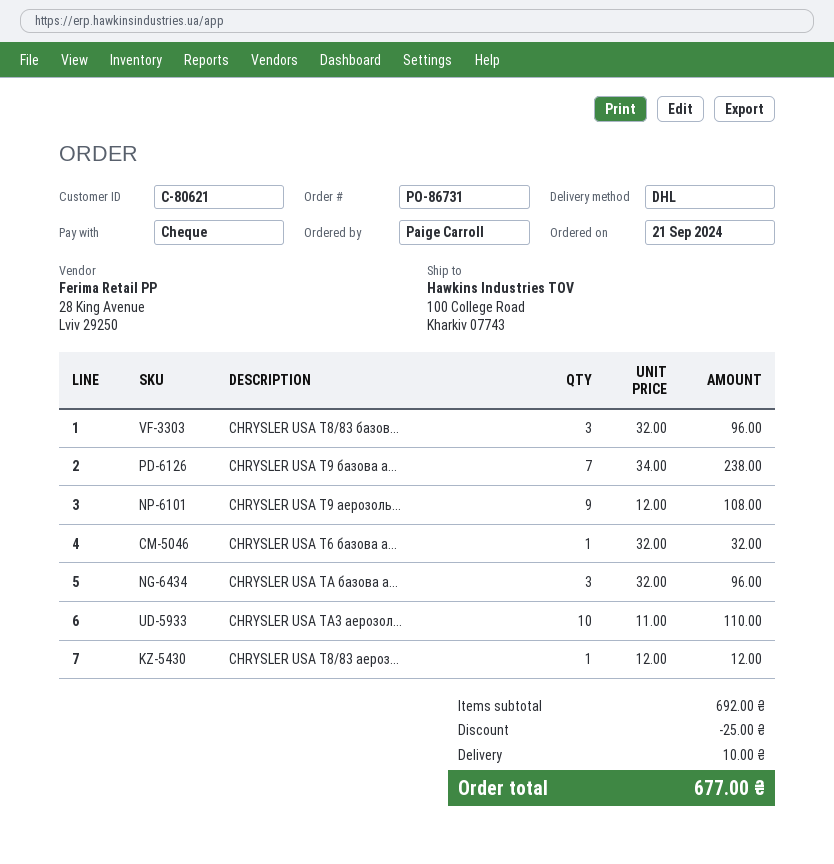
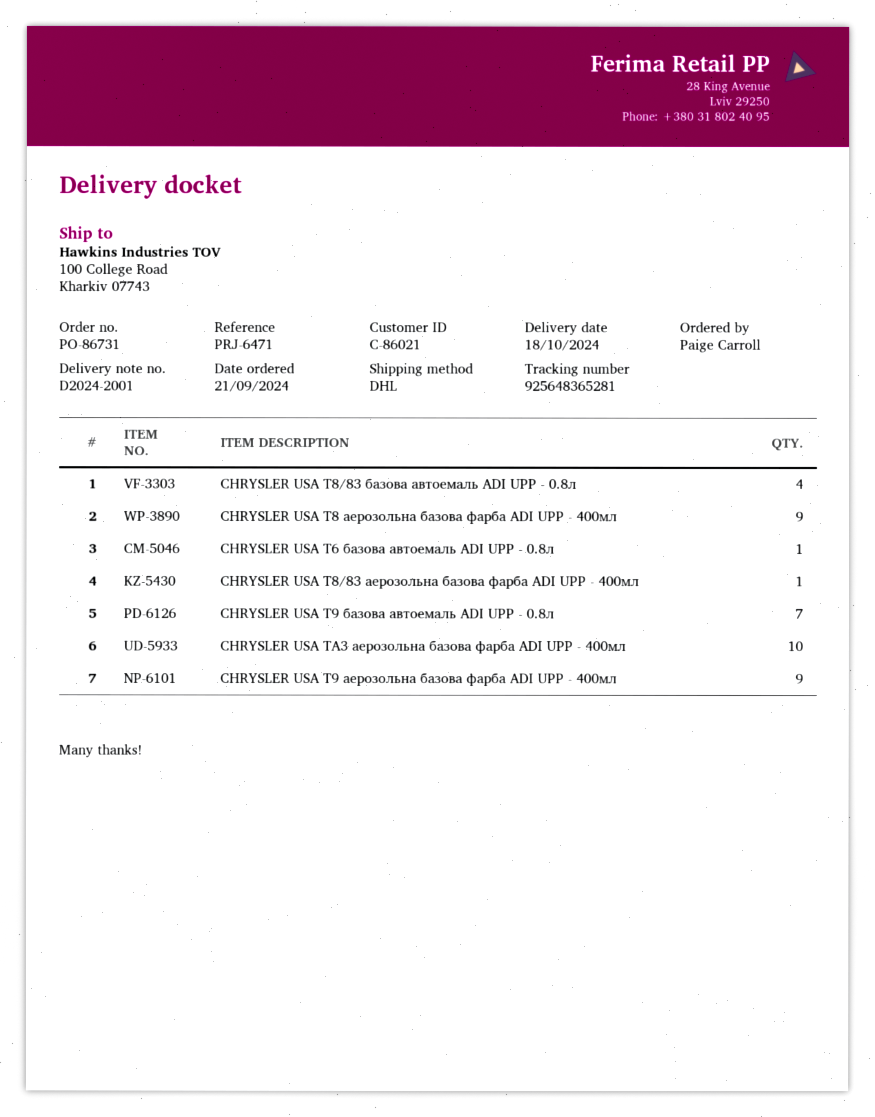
customer number: C-80621 -> C-86021
CHRYSLER USA T8/83 базов...: 3 -> 4
CHRYSLER USA TA базова а...: 3 -> none
CHRYSLER USA T8 аерозольна базова фарба ADI UPP - 400мл: none -> 9

